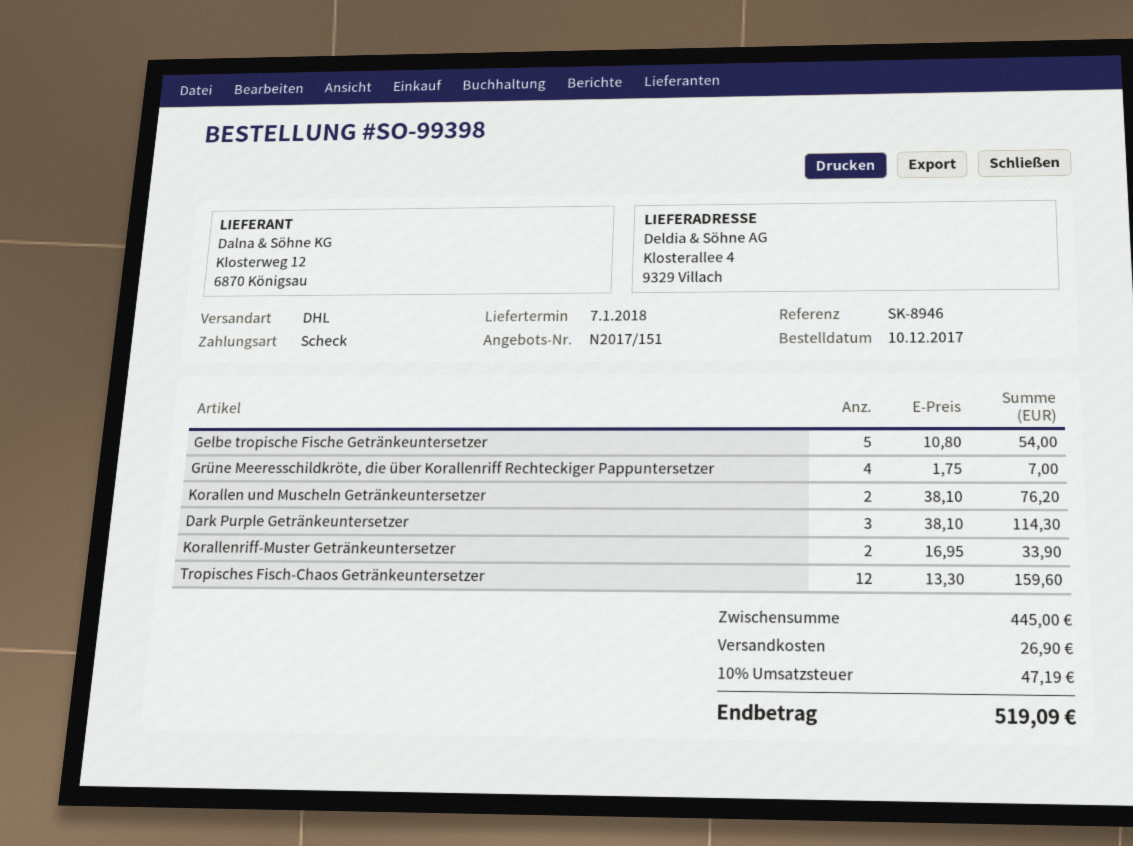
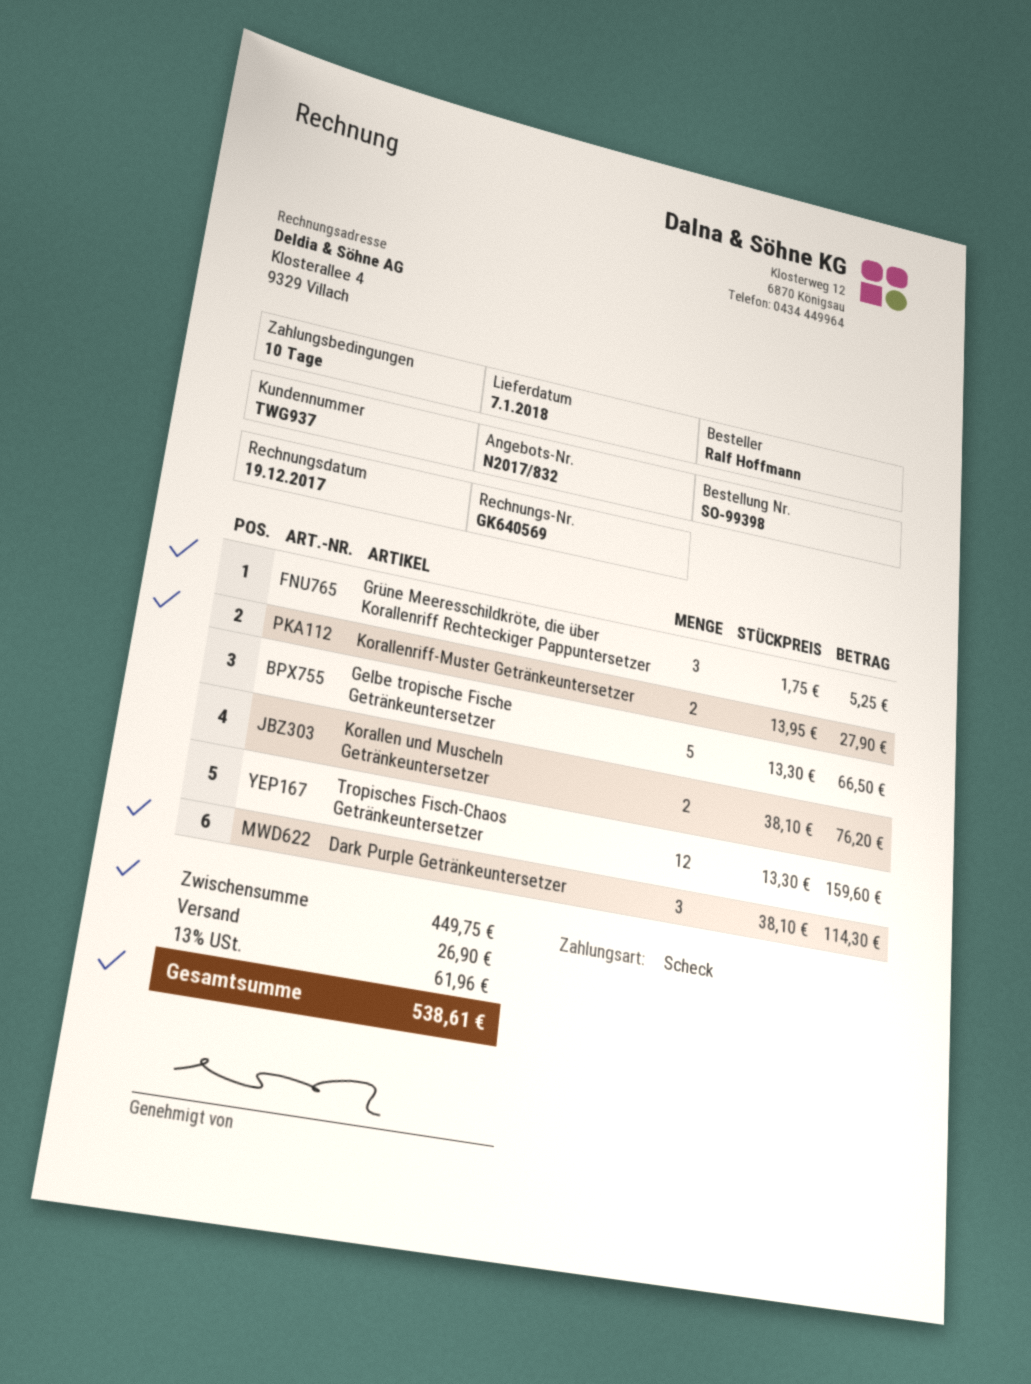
quote number: N2017/151 -> N2017/832
Gelbe tropische Fische Getränkeuntersetzer: 5 x 10.80 = 54.00 -> 5 x 13.30 = 66.50
Grüne Meeresschildkröte, die über Korallenriff Rechteckiger Pappuntersetzer: 4 x 1.75 = 7.00 -> 3 x 1.75 = 5.25
Korallenriff-Muster Getränkeuntersetzer: 2 x 16.95 = 33.90 -> 2 x 13.95 = 27.90
subtotal: 445.00 -> 449.75
tax: 10% = 47.19 -> 13% = 61.96
total: 519.09 -> 538.61

